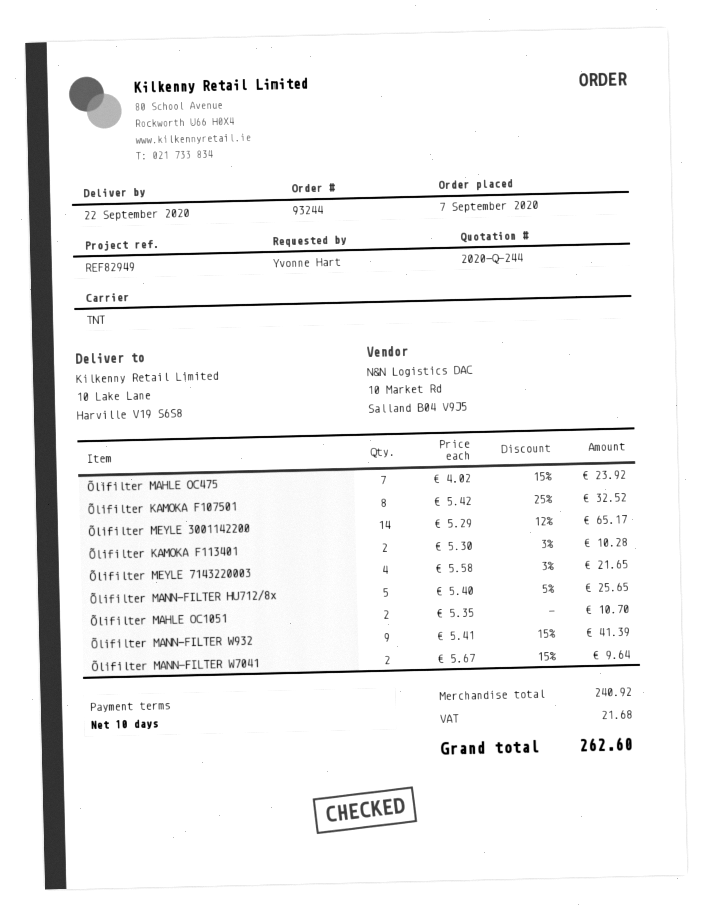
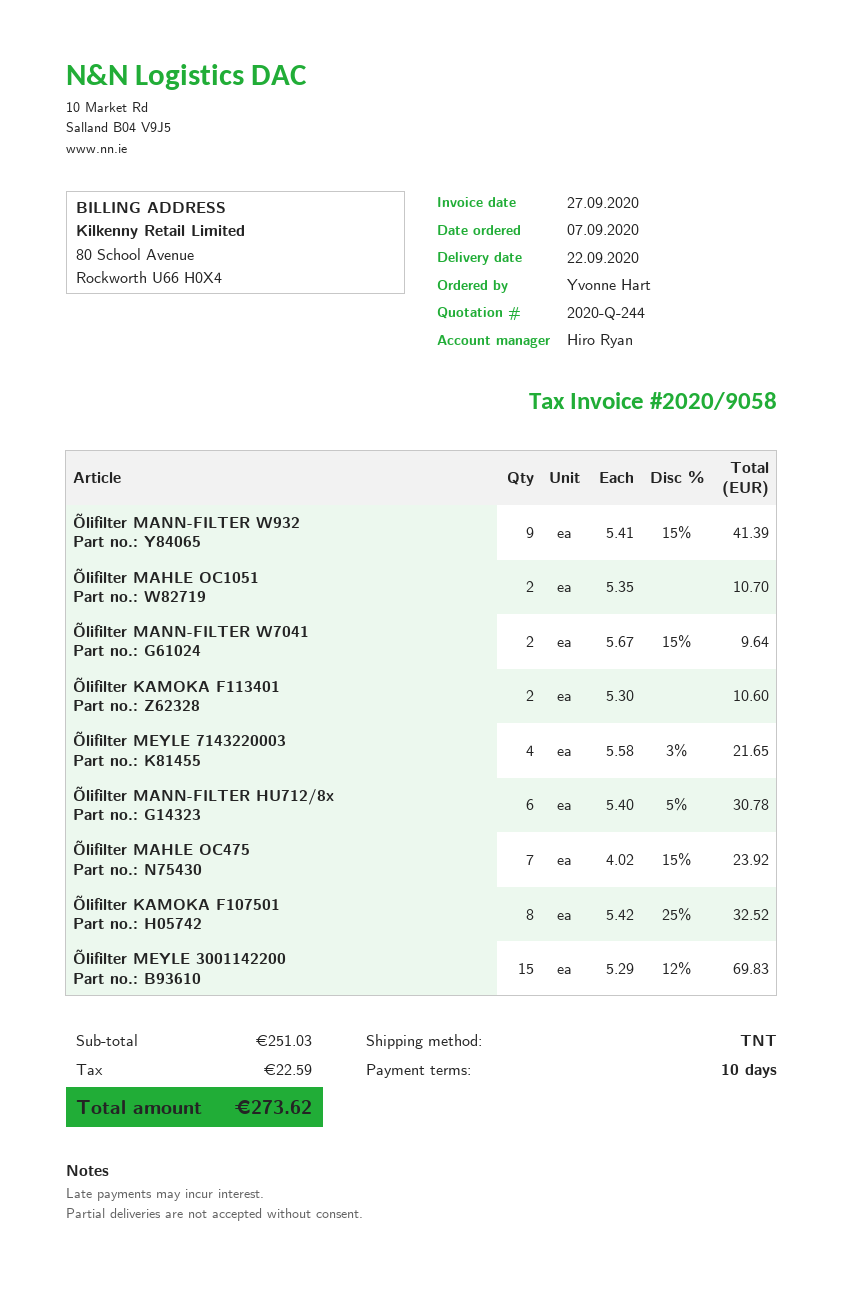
Õlifilter MEYLE 3001142200: 14 x 5.29 - 12% = 65.17 -> 15 x 5.29 - 12% = 69.83
Õlifilter KAMOKA F113401: 2 x 5.30 - 3% = 10.28 -> 2 x 5.30 = 10.60
Õlifilter MANN-FILTER HU712/8x: 5 x 5.40 - 5% = 25.65 -> 6 x 5.40 - 5% = 30.78
subtotal: 240.92 -> 251.03
tax: 21.68 -> 22.59
total: 262.60 -> 273.62

